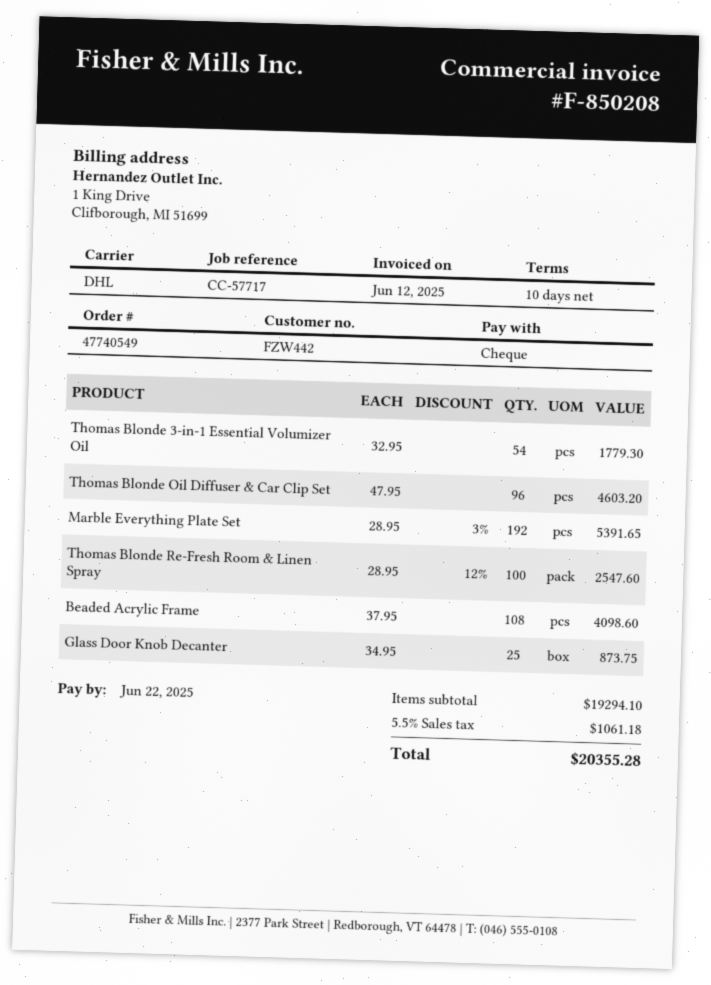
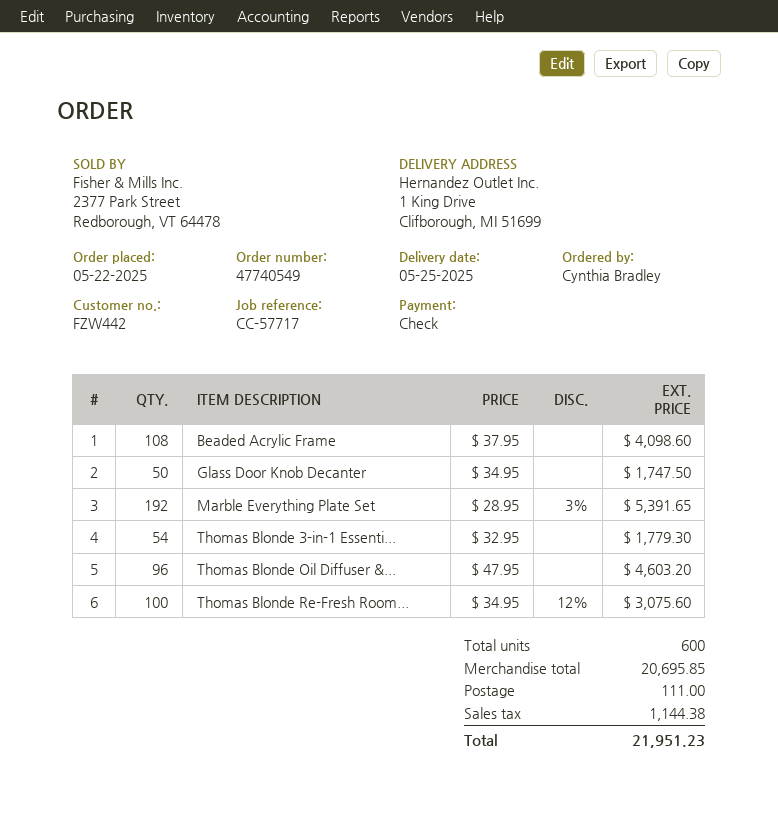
Thomas Blonde Re-Fresh Room & Linen Spray: 100 x 28.95 - 12% = 2547.60 -> 100 x 34.95 - 12% = 3075.60
Glass Door Knob Decanter: 25 x 34.95 = 873.75 -> 50 x 34.95 = 1747.50
subtotal: 19294.10 -> 20695.85
shipping: none -> 111.00
tax: 1061.18 -> 1144.38
total: 20355.28 -> 21951.23

